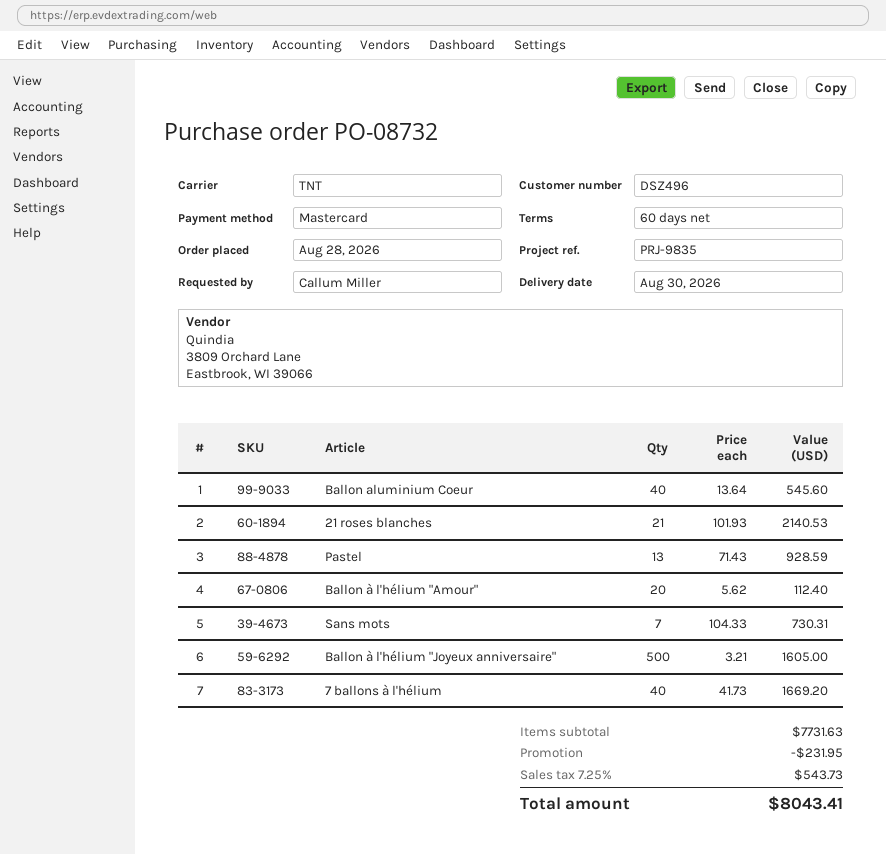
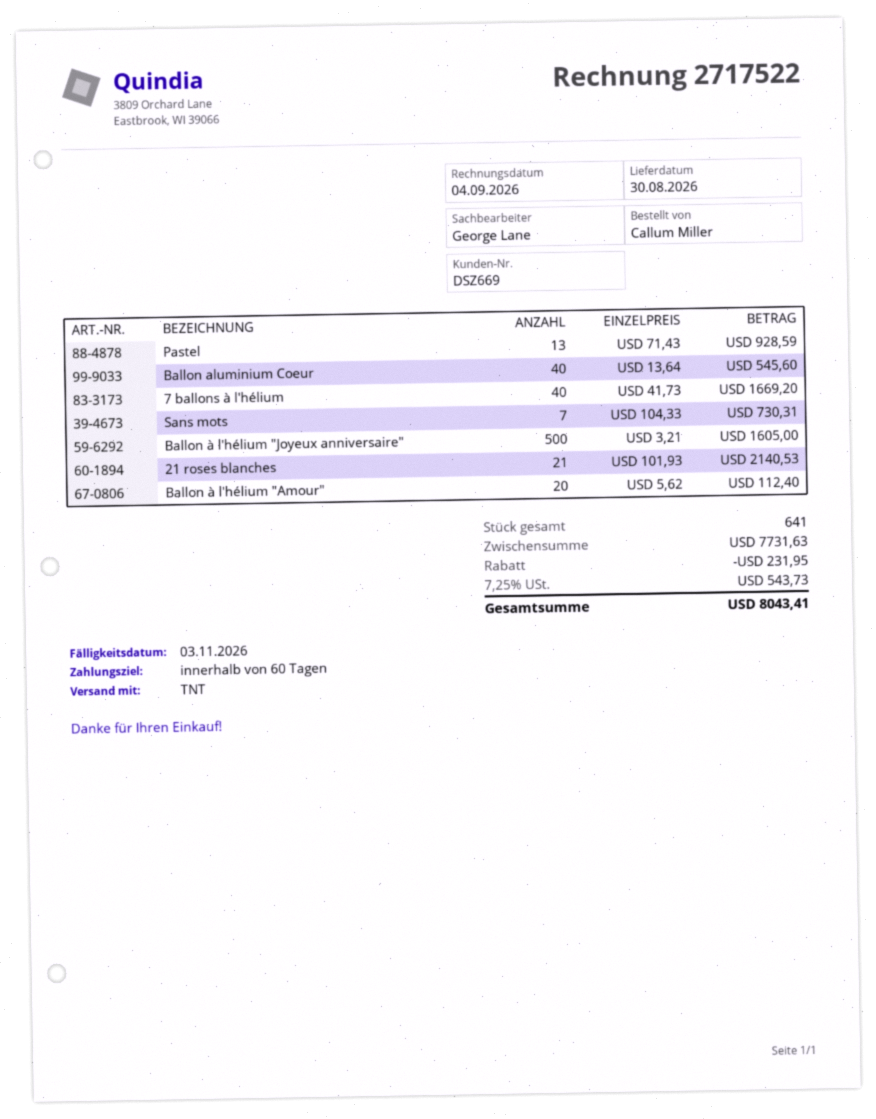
customer number: DSZ496 -> DSZ669

